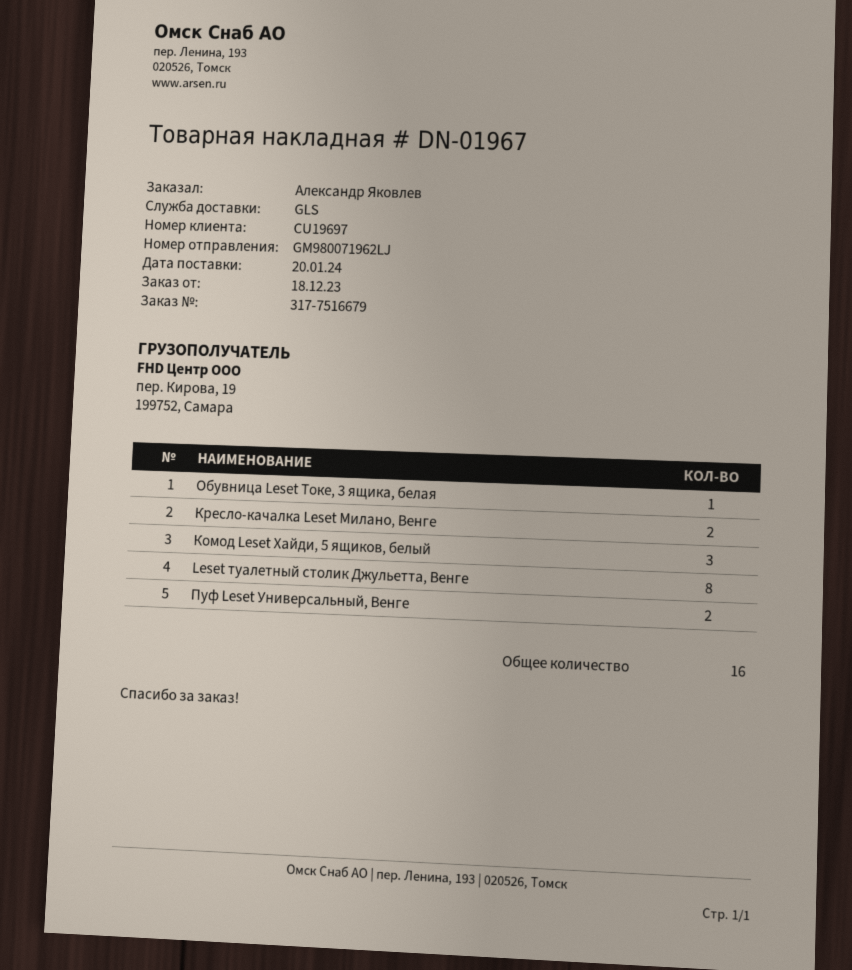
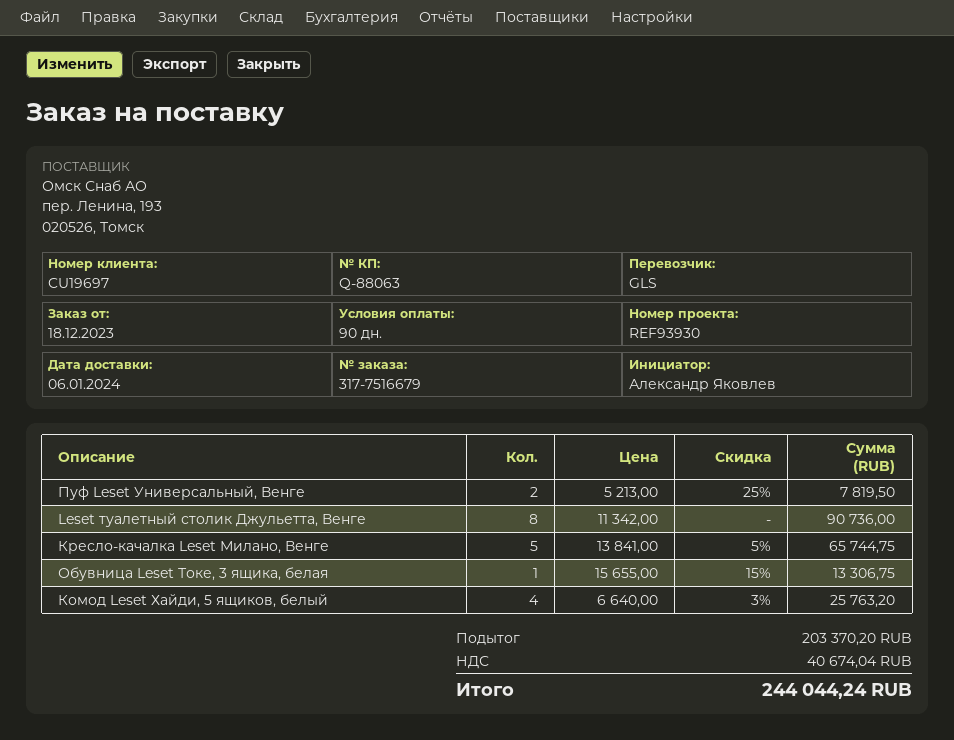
delivery date: 2024-01-20 -> 2024-01-06
Кресло-качалка Leset Милано, Венге: 2 -> 5
Комод Leset Хайди, 5 ящиков, белый: 3 -> 4

